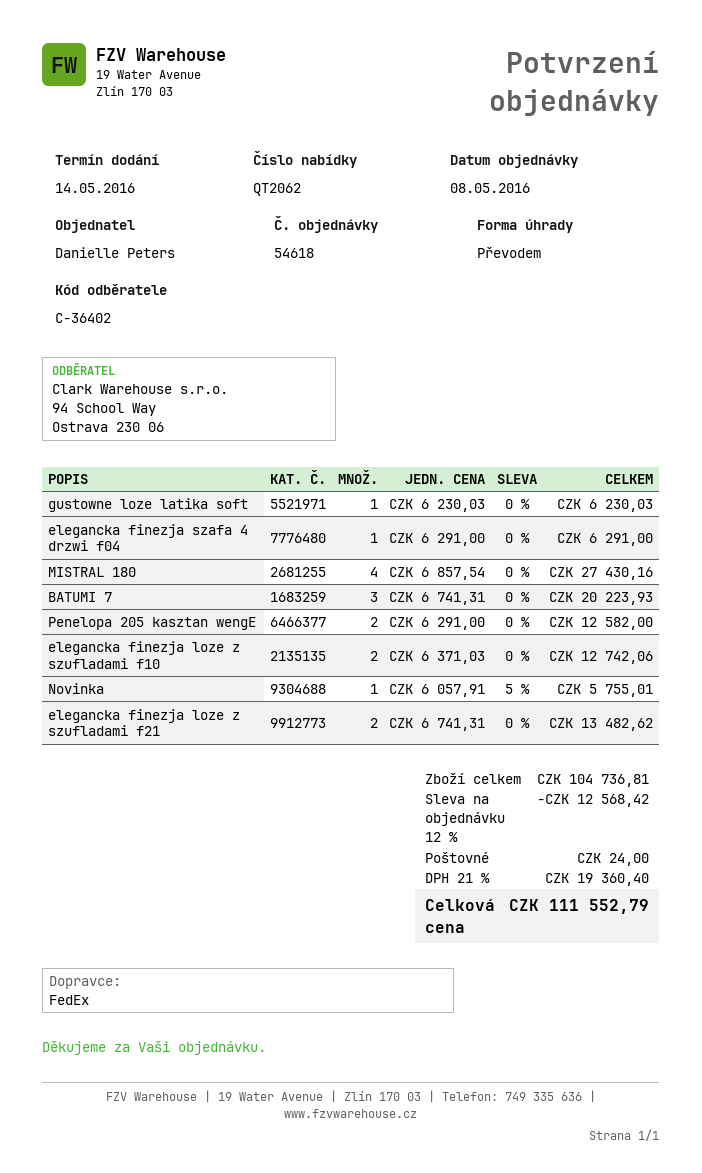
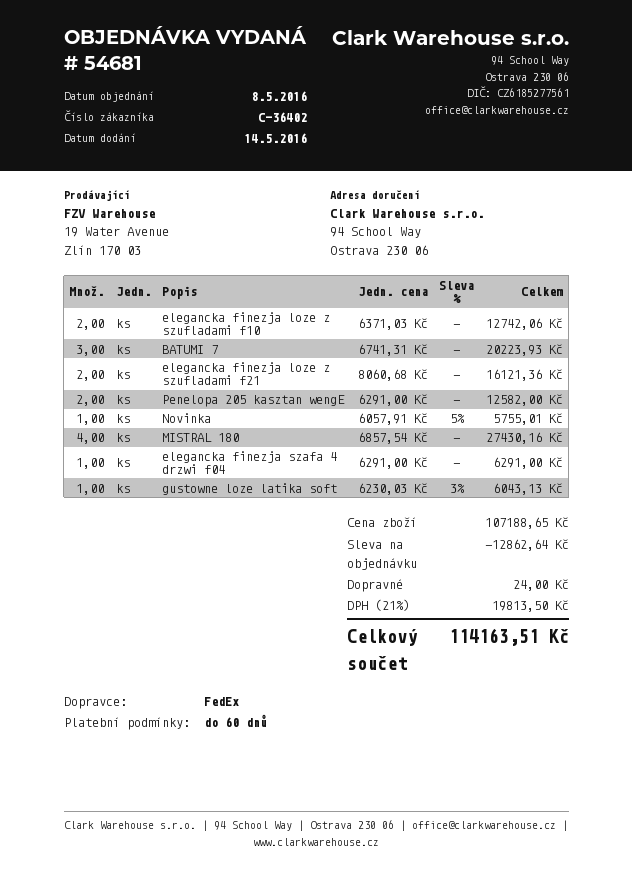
order number: 54618 -> 54681
gustowne loze latika soft: 1 x 6230.03 = 6230.03 -> 1 x 6230.03 - 3% = 6043.13
elegancka finezja loze z szufladami f21: 2 x 6741.31 = 13482.62 -> 2 x 8060.68 = 16121.36
subtotal: 104736.81 -> 107188.65
discount: 12568.42 -> 12862.64
tax: 21% = 19360.40 -> 21% = 19813.50
total: 111552.79 -> 114163.51

